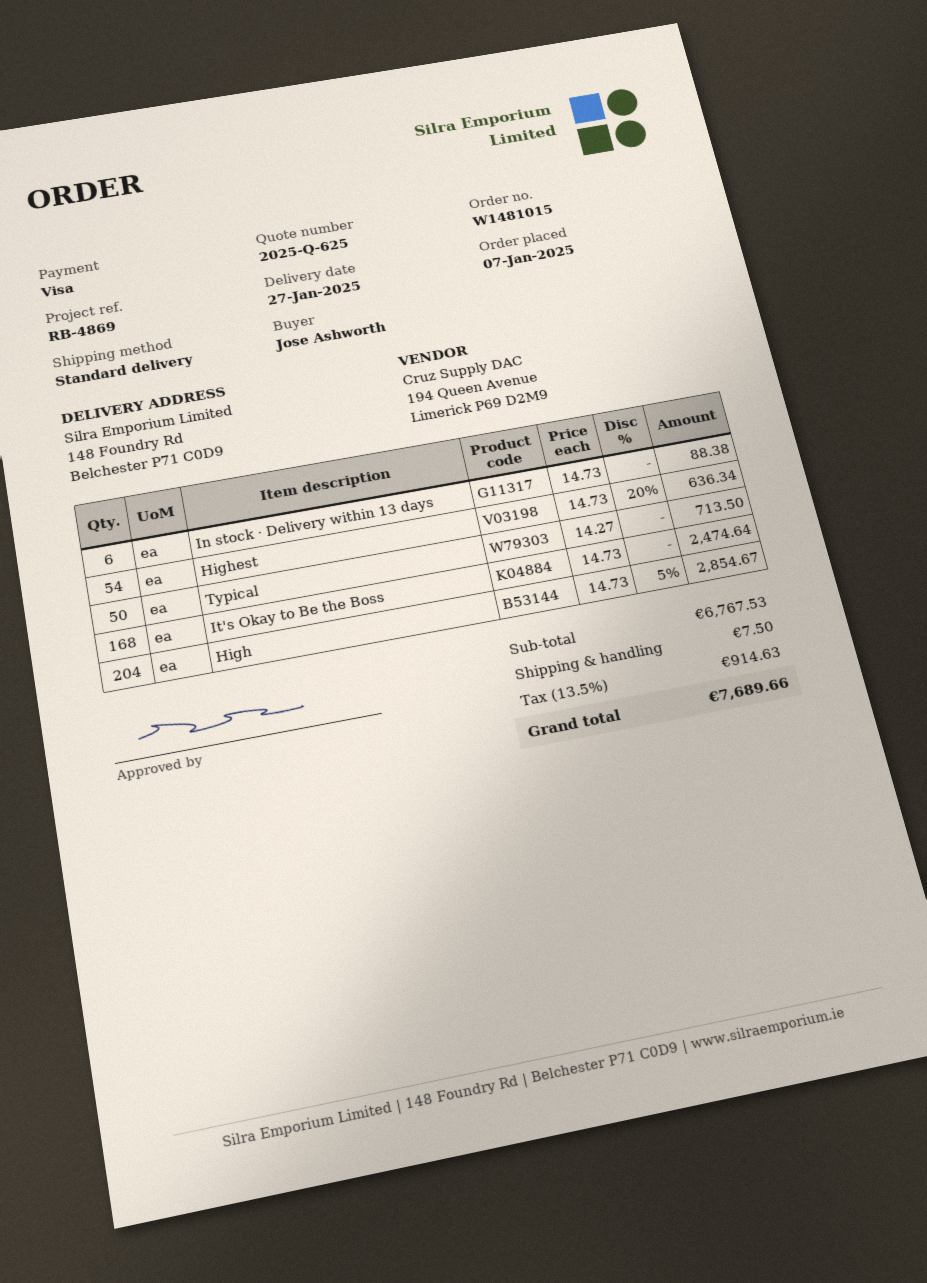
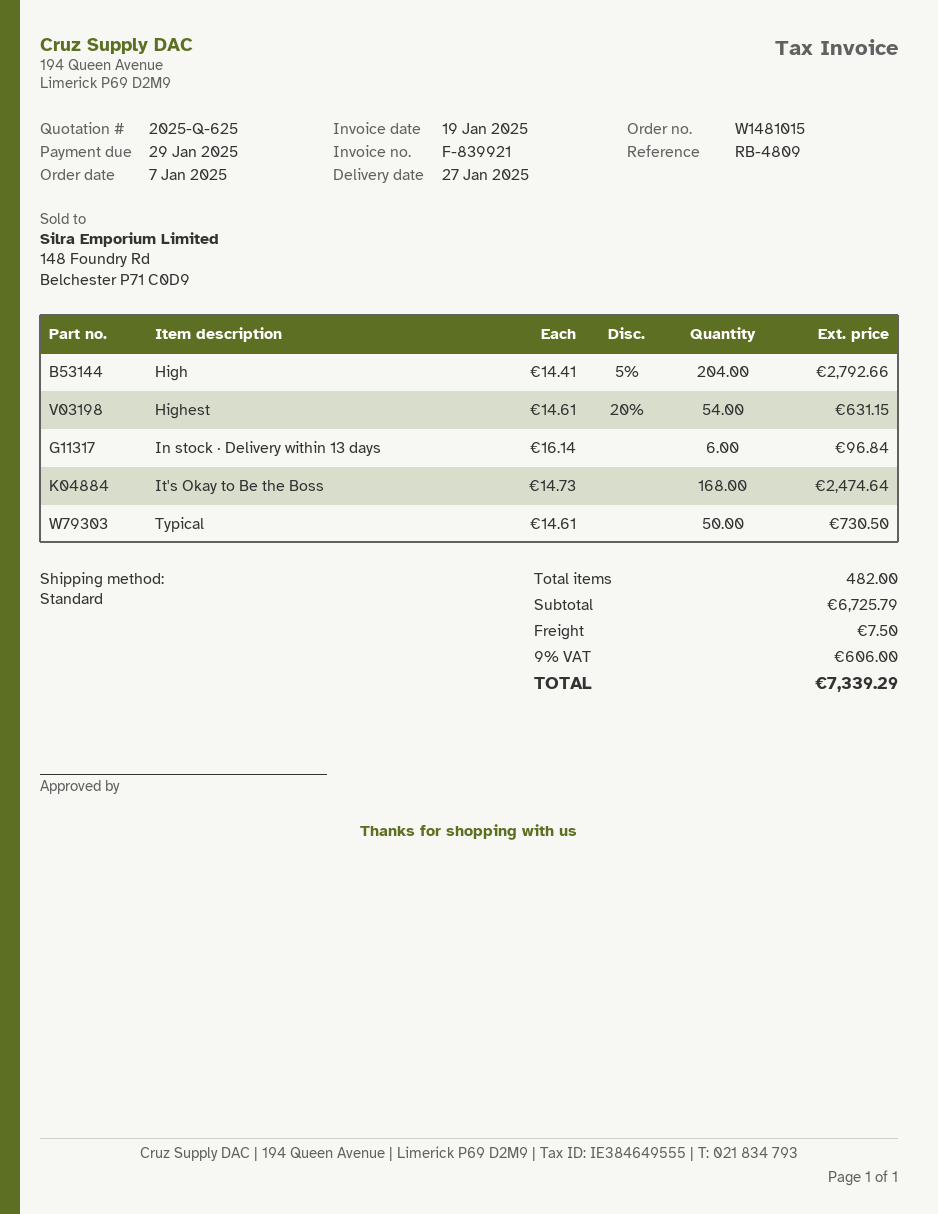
reference: RB-4869 -> RB-4809
In stock · Delivery within 13 days: 6 x 14.73 = 88.38 -> 6 x 16.14 = 96.84
Highest: 54 x 14.73 - 20% = 636.34 -> 54 x 14.61 - 20% = 631.15
Typical: 50 x 14.27 = 713.50 -> 50 x 14.61 = 730.50
High: 204 x 14.73 - 5% = 2854.67 -> 204 x 14.41 - 5% = 2792.66
subtotal: 6767.53 -> 6725.79
tax: 13.5% = 914.63 -> 9% = 606.00
total: 7689.66 -> 7339.29

